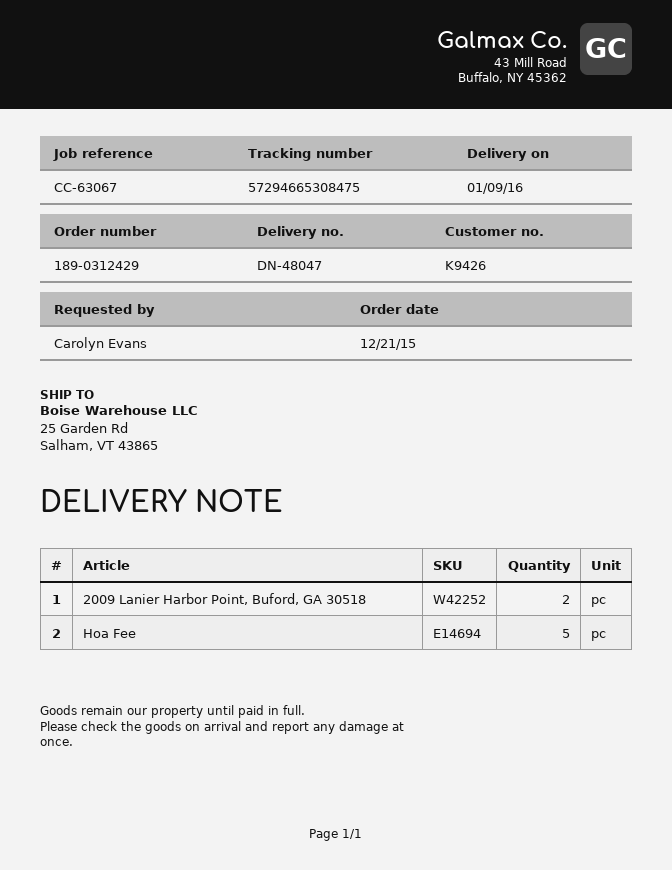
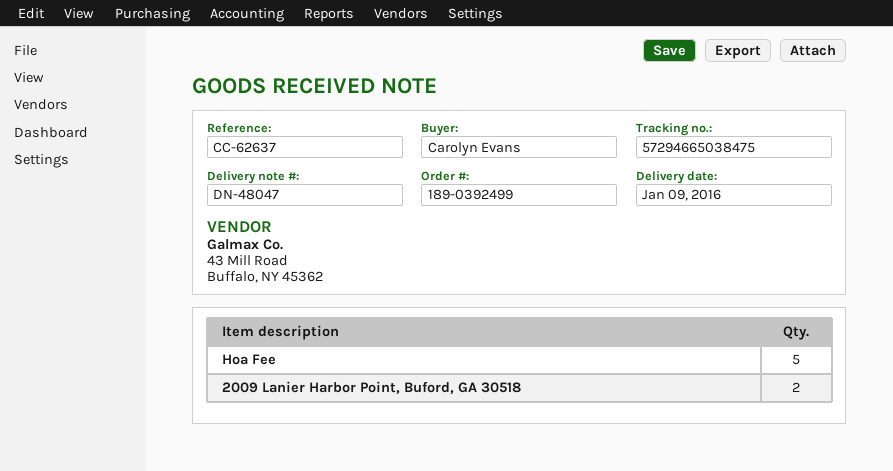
order number: 189-0312429 -> 189-0392499
reference: CC-63067 -> CC-62637
tracking number: 57294665308475 -> 57294665038475

